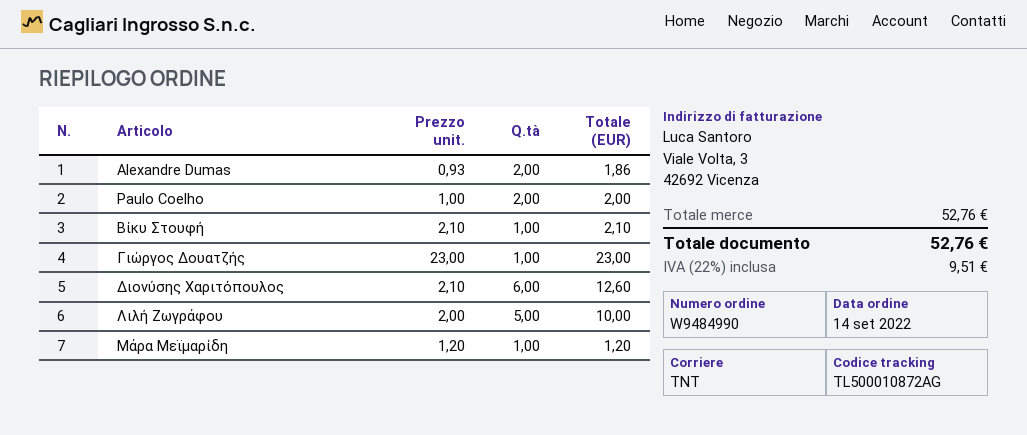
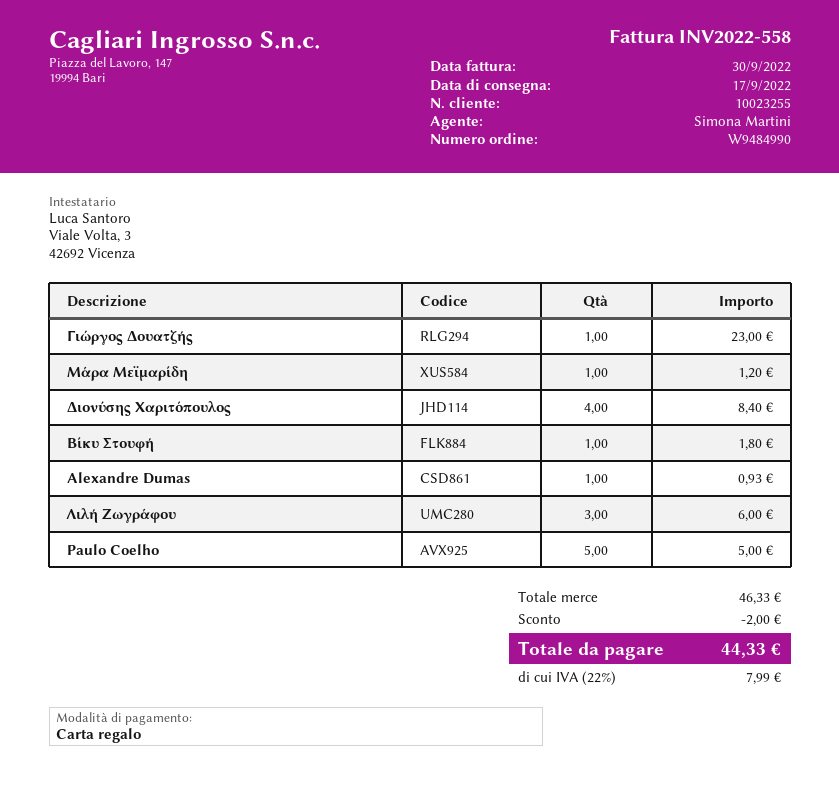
Alexandre Dumas: 2 for 1.86 -> 1 for 0.93
Paulo Coelho: 2 for 2.00 -> 5 for 5.00
Βίκυ Στουφή: 1 for 2.10 -> 1 for 1.80
Διονύσης Χαριτόπουλος: 6 for 12.60 -> 4 for 8.40
Λιλή Ζωγράφου: 5 for 10.00 -> 3 for 6.00
subtotal: 52.76 -> 46.33
discount: none -> 2.00
tax: 22% = 9.51 -> 22% = 7.99
total: 52.76 -> 44.33

